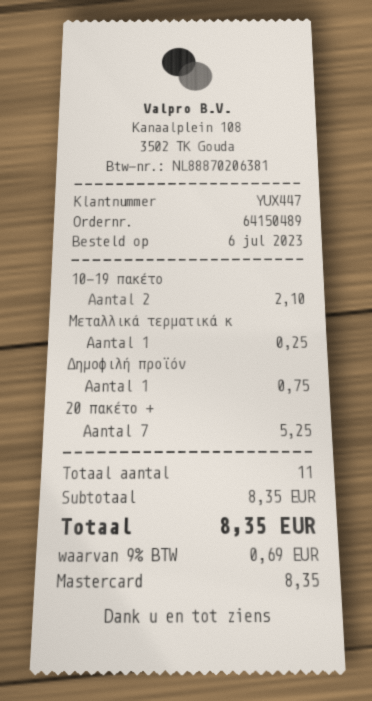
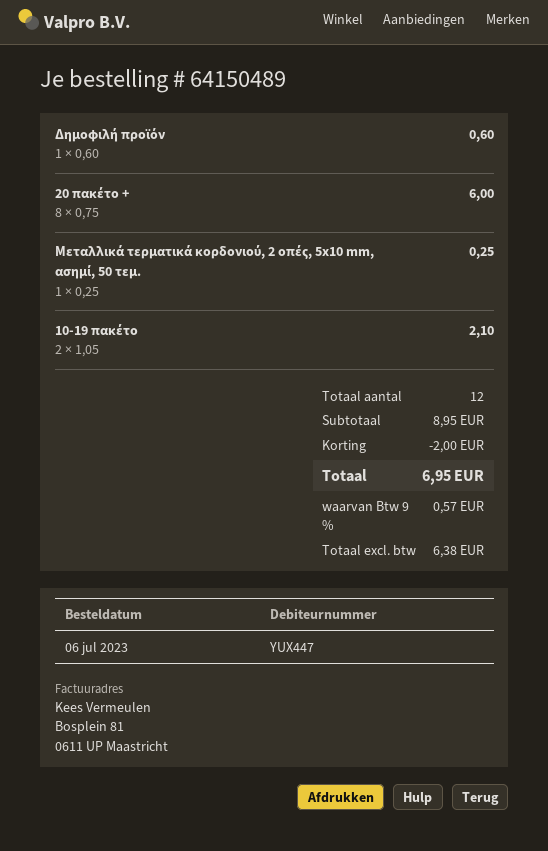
Δημοφιλή προϊόν: 1 for 0.75 -> 1 for 0.60
20 πακέτο +: 7 for 5.25 -> 8 for 6.00
total quantity: 11 -> 12
subtotal: 8.35 -> 8.95
discount: none -> 2.00
tax: 9% = 0.69 -> 9% = 0.57
total: 8.35 -> 6.95

